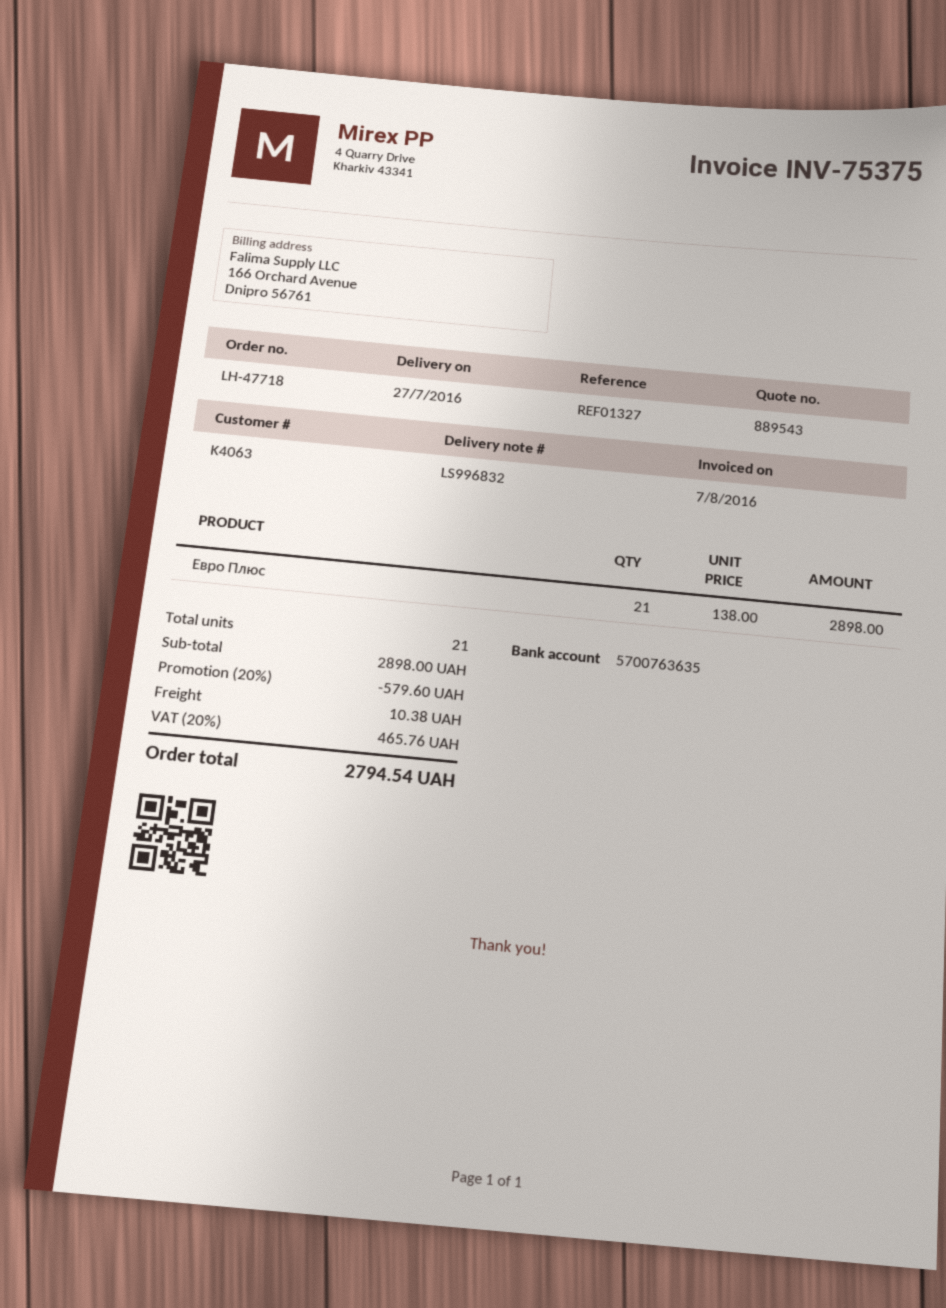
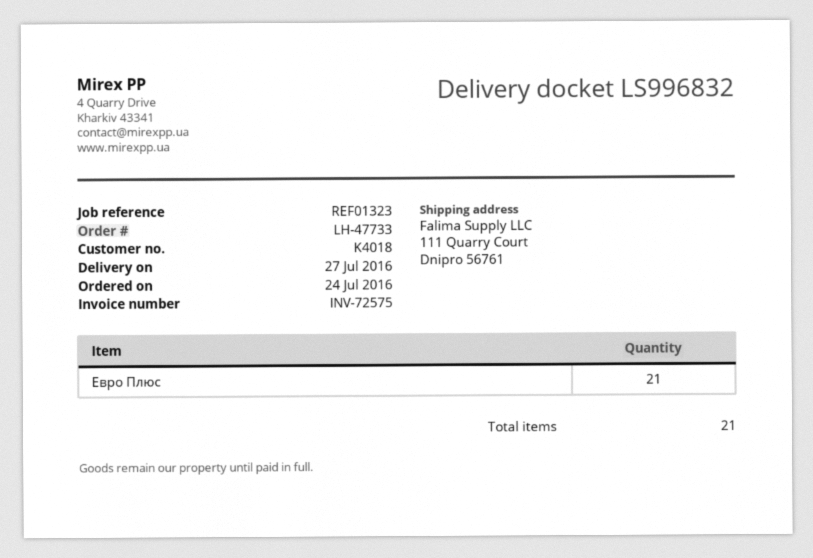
order number: LH-47718 -> LH-47733
invoice number: INV-75375 -> INV-72575
customer number: K4063 -> K4018
reference: REF01327 -> REF01323

